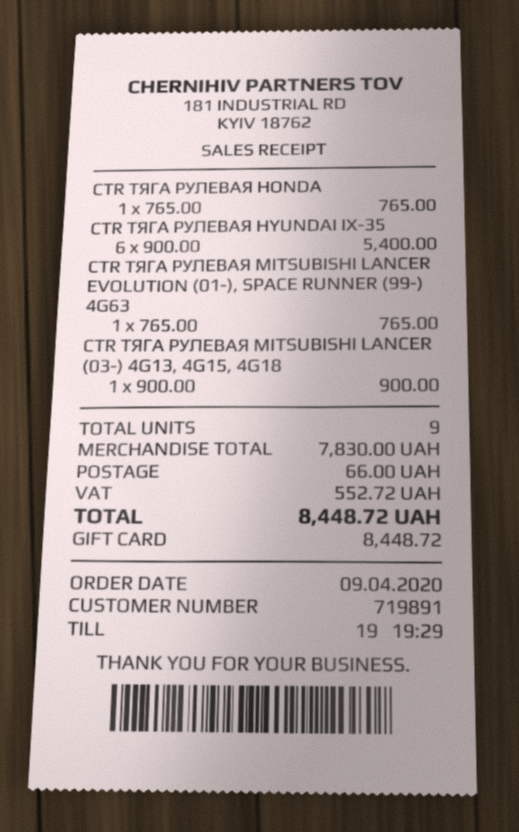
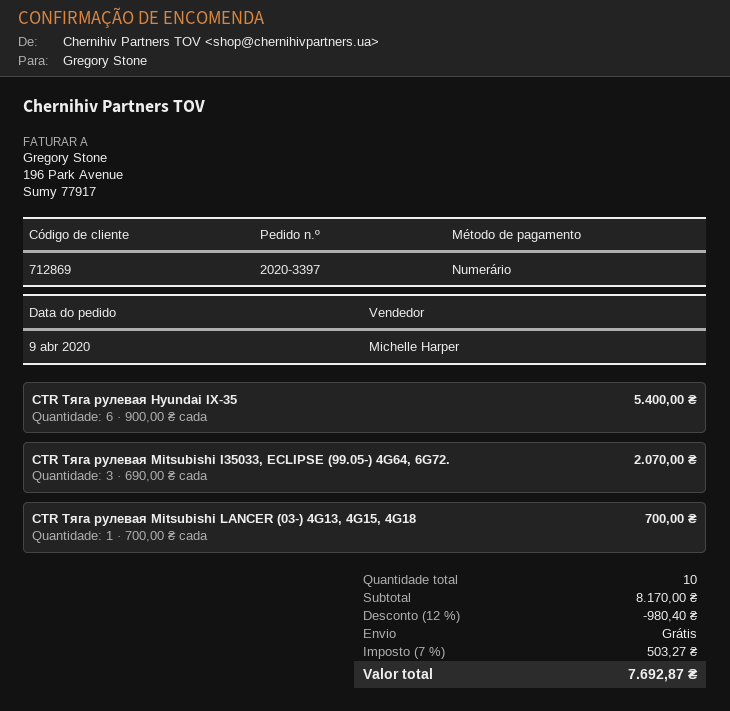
customer number: 719891 -> 712869
payment method: gift card -> cash
CTR ТЯГА РУЛЕВАЯ HONDA: 1 x 765.00 = 765.00 -> none
CTR ТЯГА РУЛЕВАЯ MITSUBISHI LANCER EVOLUTION (01-), SPACE RUNNER (99-) 4G63: 1 x 765.00 = 765.00 -> none
CTR ТЯГА РУЛЕВАЯ MITSUBISHI LANCER (03-) 4G13, 4G15, 4G18: 1 x 900.00 = 900.00 -> 1 x 700.00 = 700.00
CTR Тяга рулевая Mitsubishi I35033, ECLIPSE (99.05-) 4G64, 6G72.: none -> 3 x 690.00 = 2070.00
total quantity: 9 -> 10
subtotal: 7830.00 -> 8170.00
discount: none -> 12% = 980.40
shipping: 66.00 -> 0.00
tax: 552.72 -> 503.27
total: 8448.72 -> 7692.87

